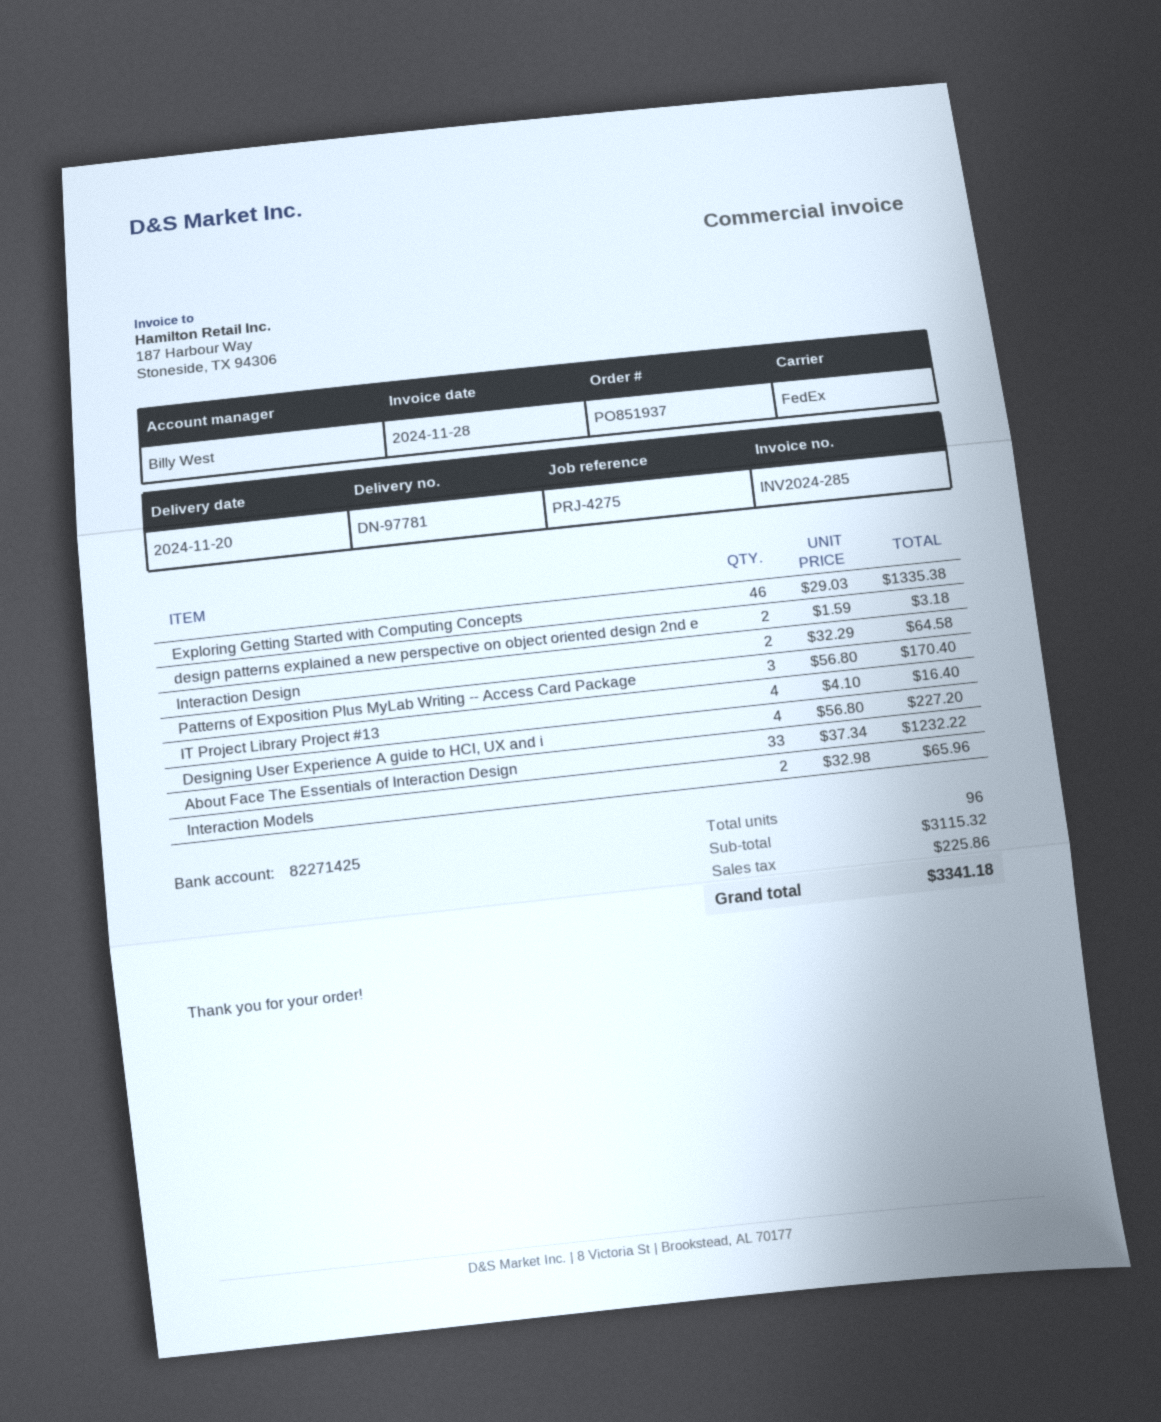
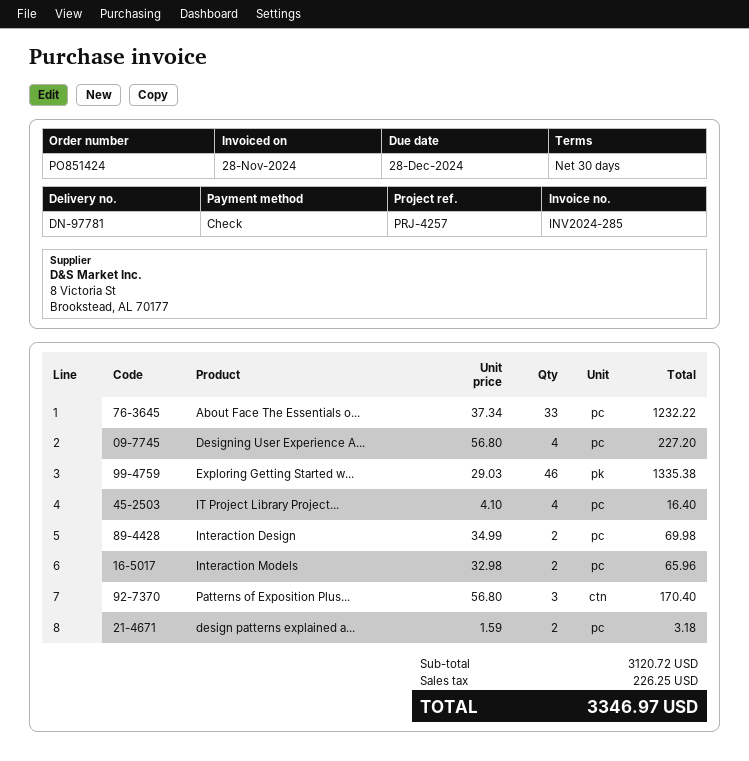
order number: PO851937 -> PO851424
reference: PRJ-4275 -> PRJ-4257
Interaction Design: 2 x 32.29 = 64.58 -> 2 x 34.99 = 69.98
subtotal: 3115.32 -> 3120.72
tax: 225.86 -> 226.25
total: 3341.18 -> 3346.97

